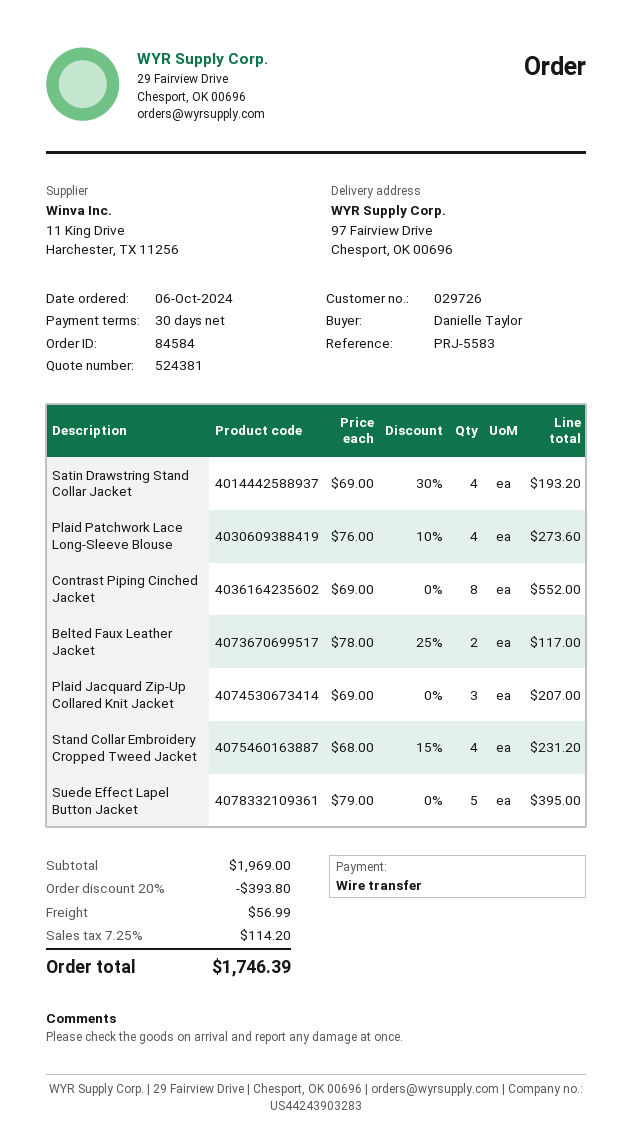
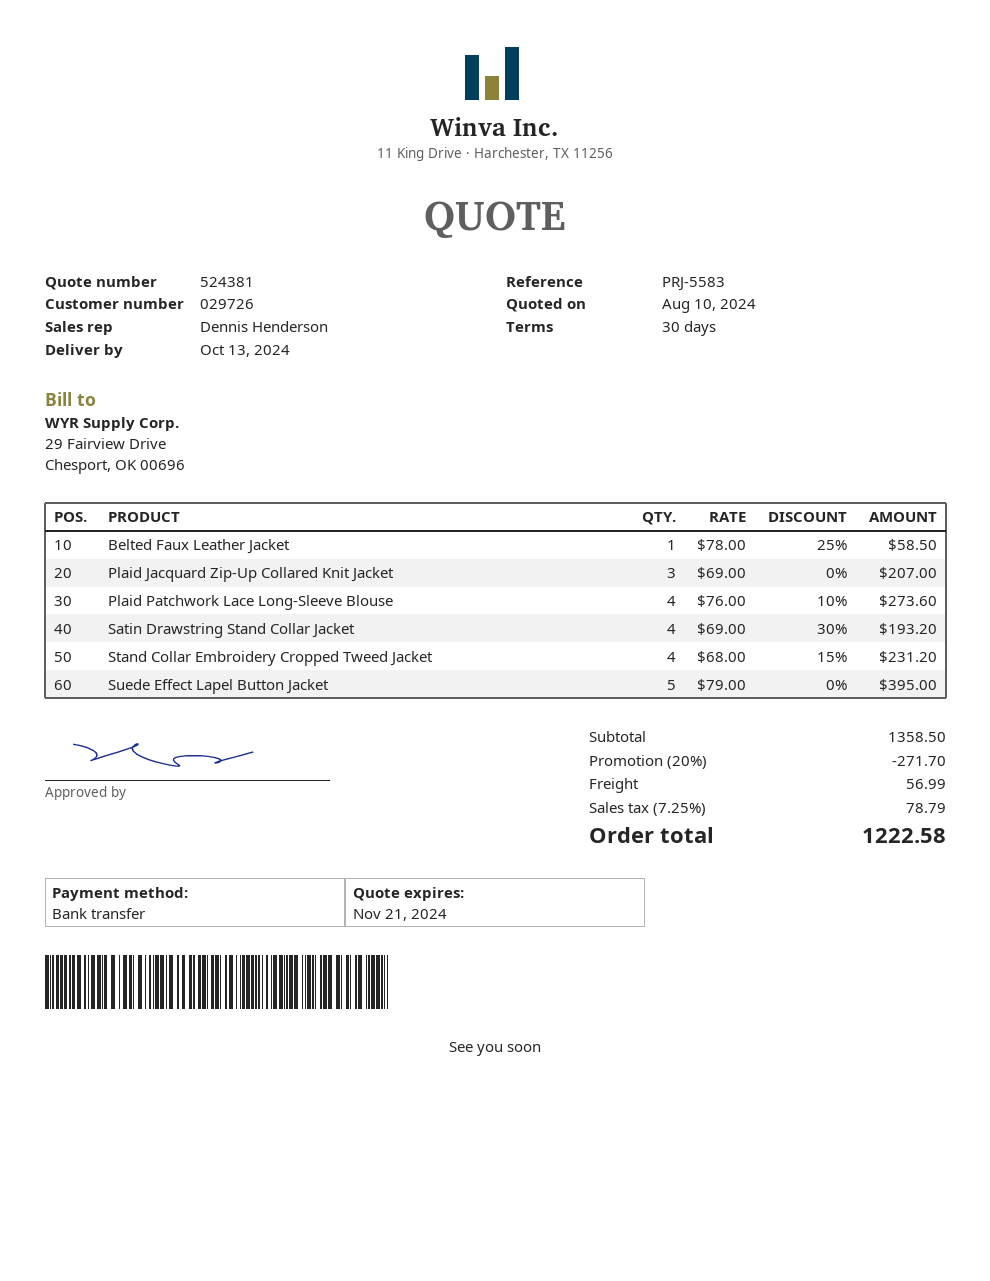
Contrast Piping Cinched Jacket: 8 x 69.00 = 552.00 -> none
Belted Faux Leather Jacket: 2 x 78.00 - 25% = 117.00 -> 1 x 78.00 - 25% = 58.50
subtotal: 1969.00 -> 1358.50
discount: 20% = 393.80 -> 20% = 271.70
tax: 7.25% = 114.20 -> 7.25% = 78.79
total: 1746.39 -> 1222.58

